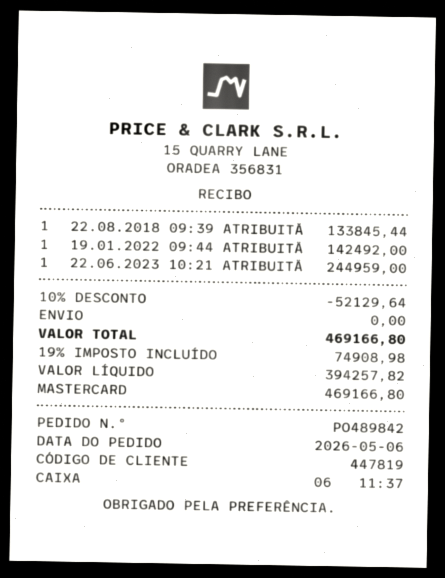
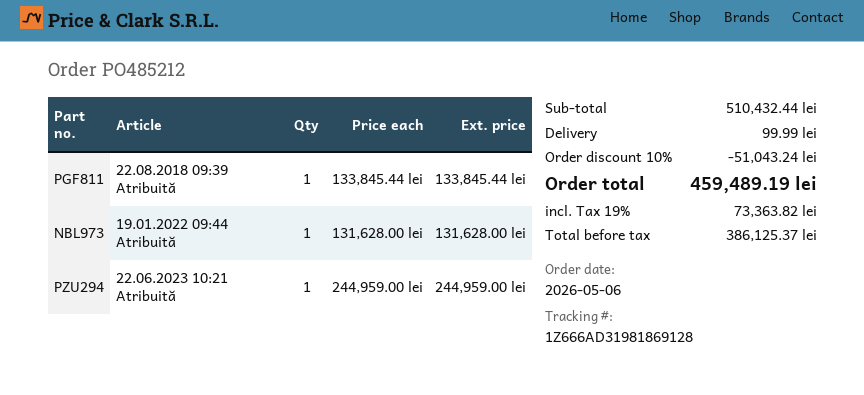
order number: PO489842 -> PO485212
19.01.2022 09:44 ATRIBUITĂ: 1 x 142492.00 = 142492.00 -> 1 x 131628.00 = 131628.00
discount: 10% = 52129.64 -> 10% = 51043.24
shipping: 0.00 -> 99.99
net: 394257.82 -> 386125.37
tax: 19% = 74908.98 -> 19% = 73363.82
total: 469166.80 -> 459489.19

